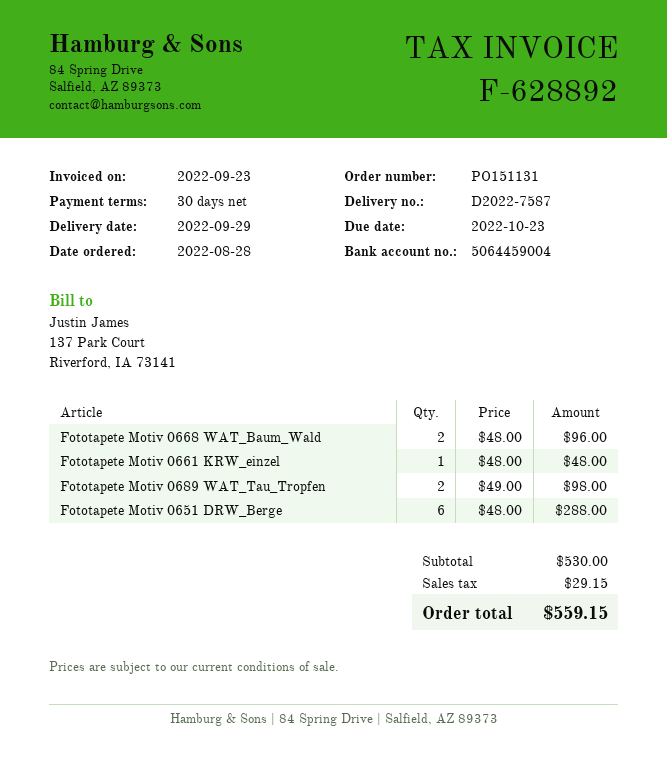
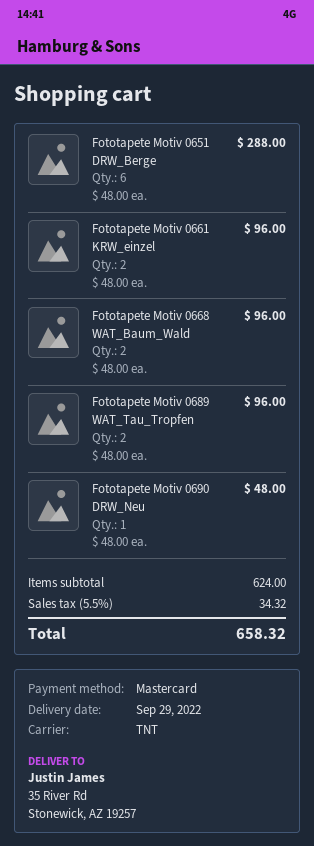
Fototapete Motiv 0661 KRW_einzel: 1 x 48.00 = 48.00 -> 2 x 48.00 = 96.00
Fototapete Motiv 0689 WAT_Tau_Tropfen: 2 x 49.00 = 98.00 -> 2 x 48.00 = 96.00
Fototapete Motiv 0690 DRW_Neu: none -> 1 x 48.00 = 48.00
subtotal: 530.00 -> 624.00
tax: 29.15 -> 34.32
total: 559.15 -> 658.32

